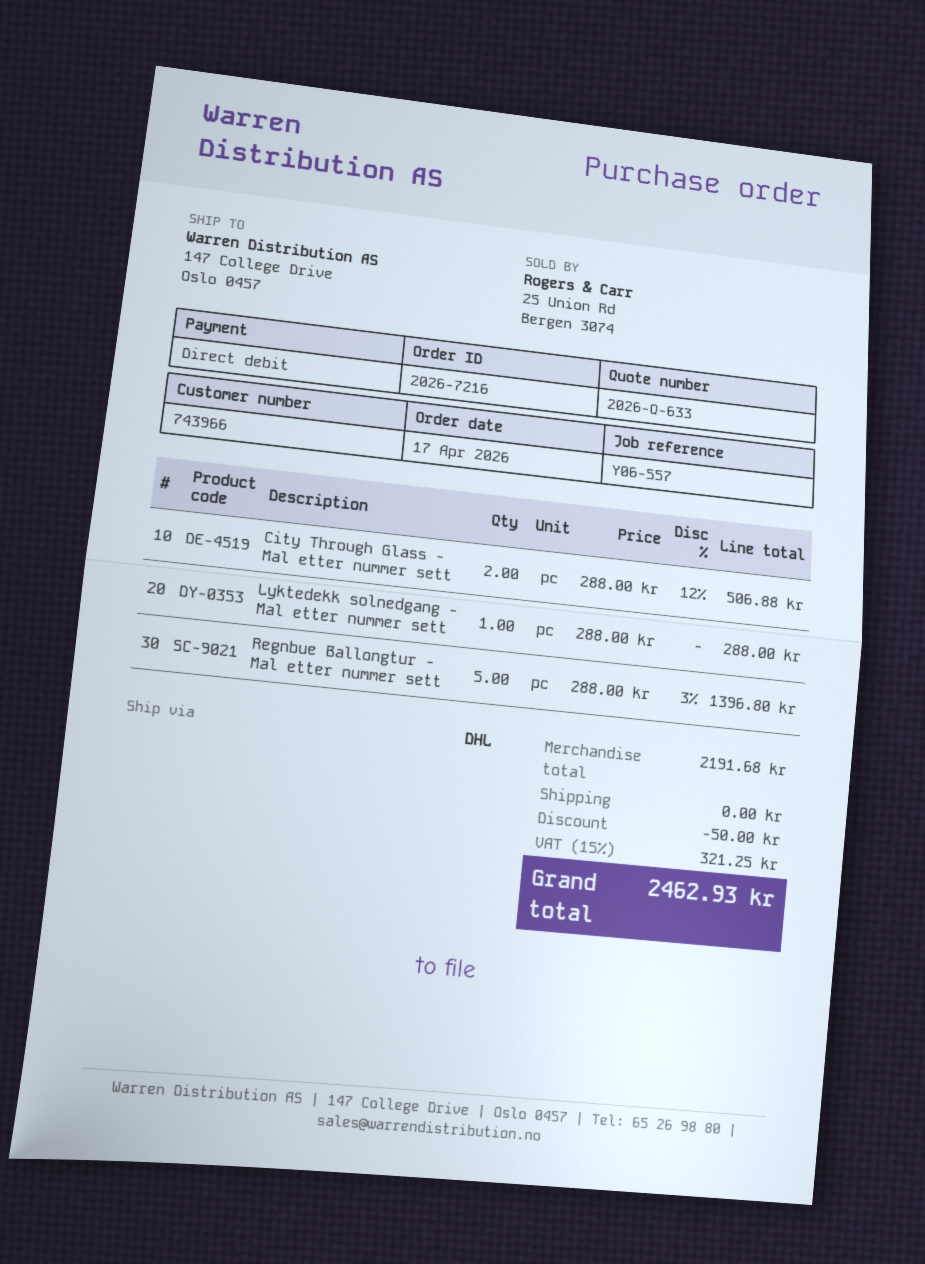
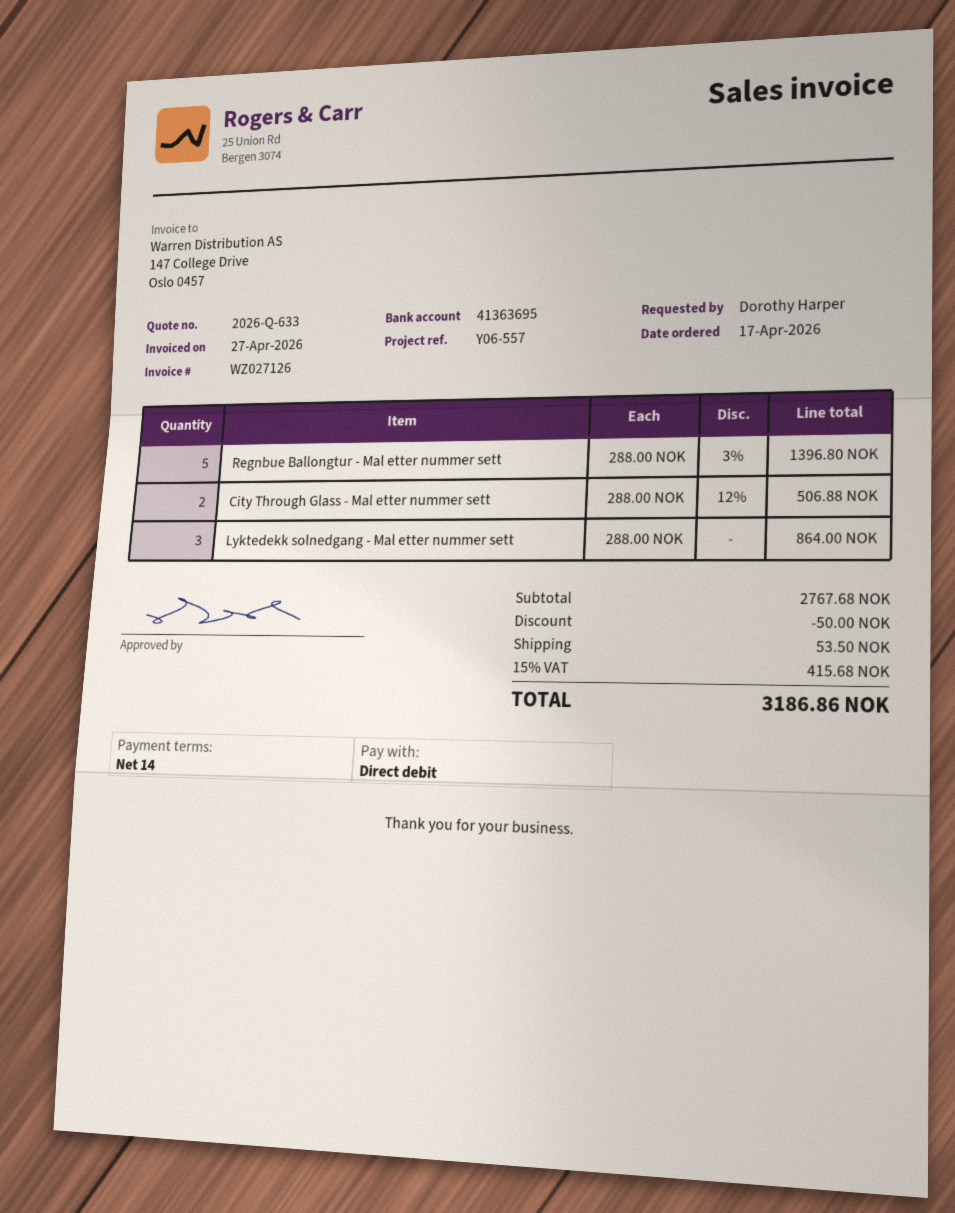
Lyktedekk solnedgang - Mal etter nummer sett: 1 x 288.00 = 288.00 -> 3 x 288.00 = 864.00
subtotal: 2191.68 -> 2767.68
shipping: 0.00 -> 53.50
tax: 15% = 321.25 -> 15% = 415.68
total: 2462.93 -> 3186.86

